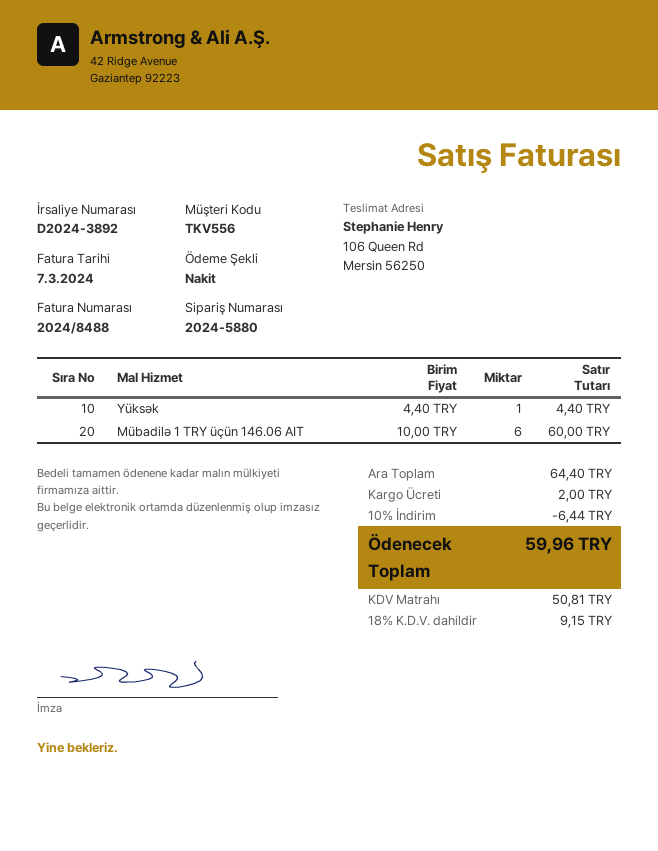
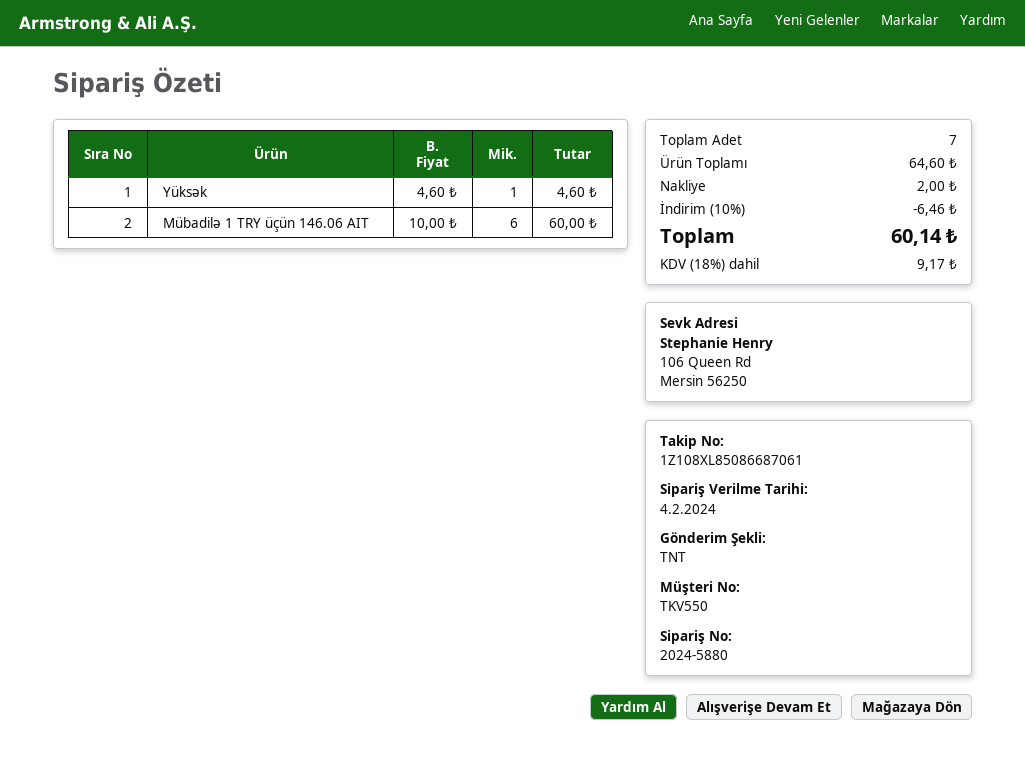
customer number: TKV556 -> TKV550
Yüksək: 1 x 4.40 = 4.40 -> 1 x 4.60 = 4.60
subtotal: 64.40 -> 64.60
discount: 10% = 6.44 -> 10% = 6.46
tax: 18% = 9.15 -> 18% = 9.17
total: 59.96 -> 60.14

